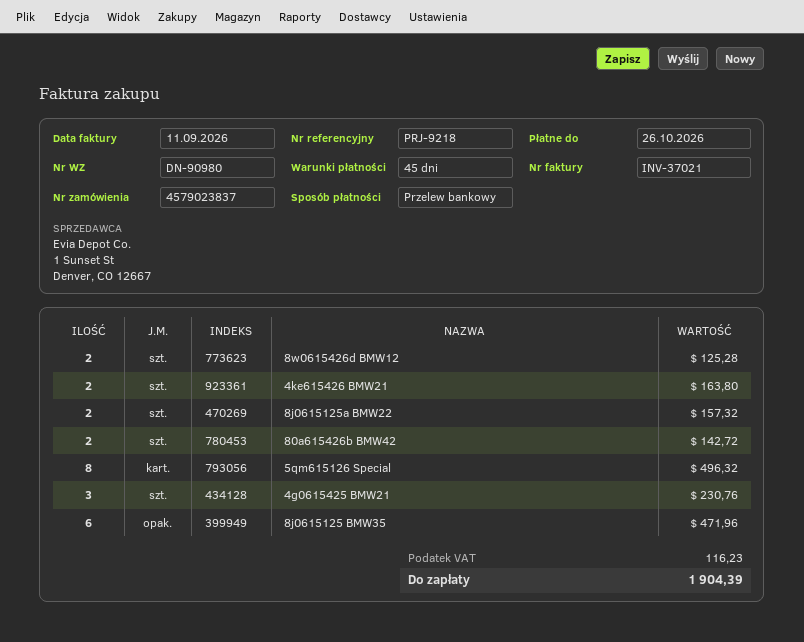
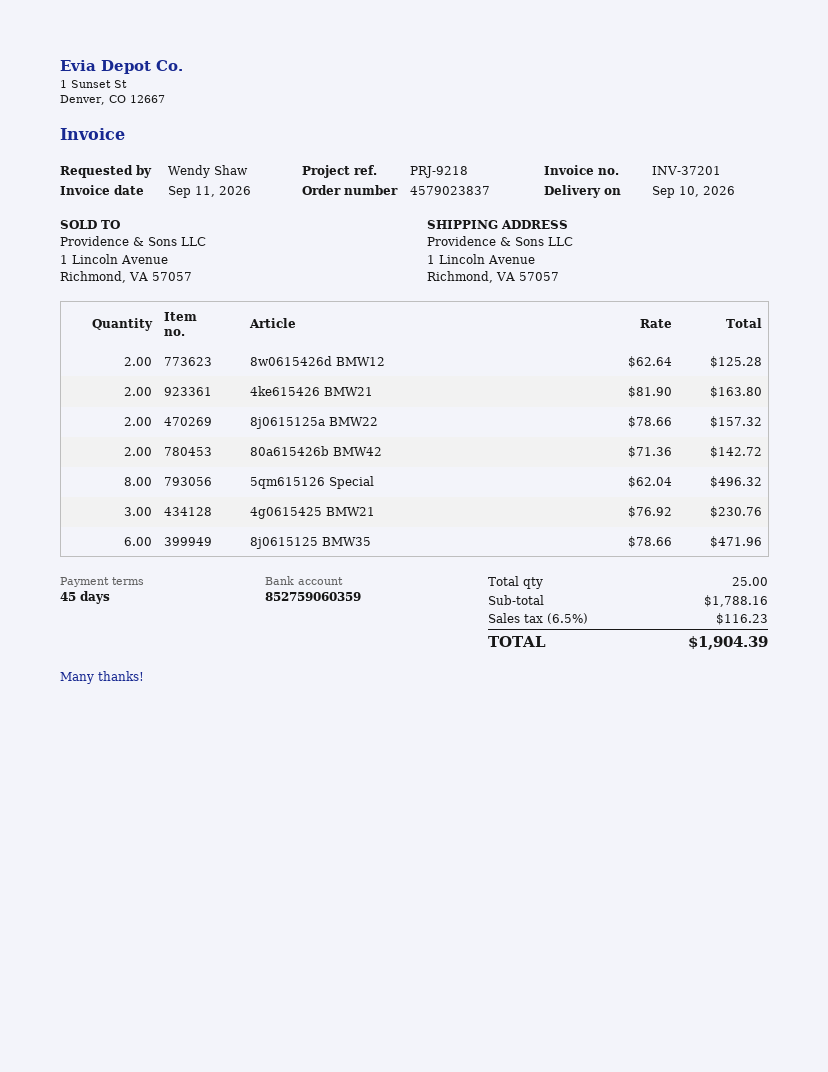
invoice number: INV-37021 -> INV-37201

